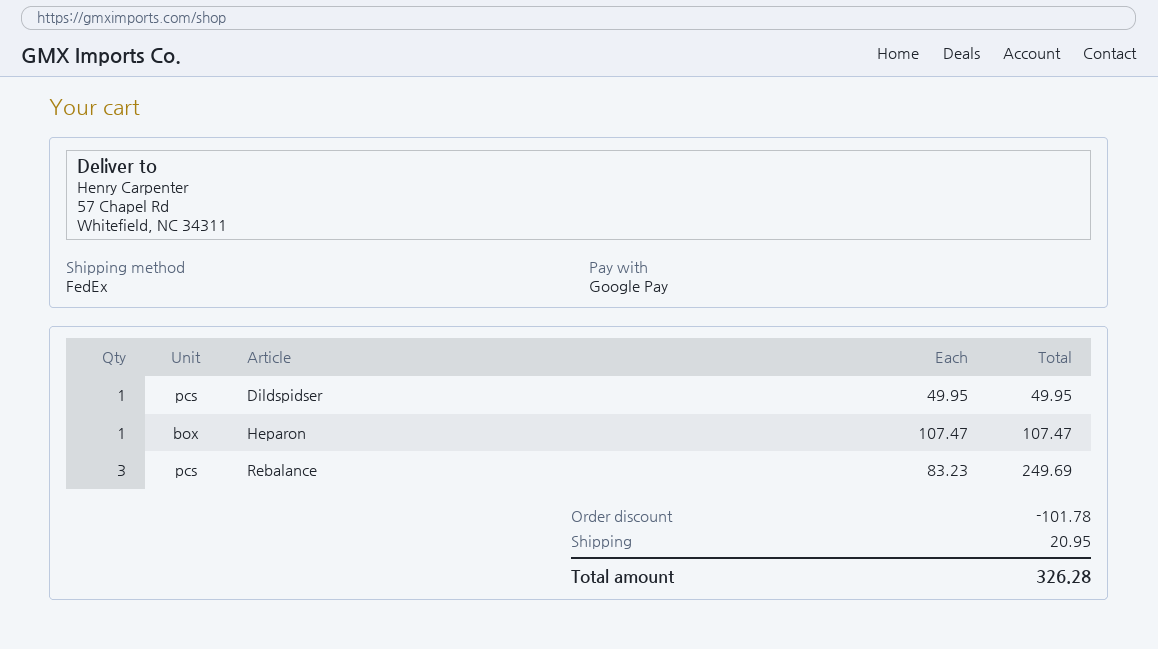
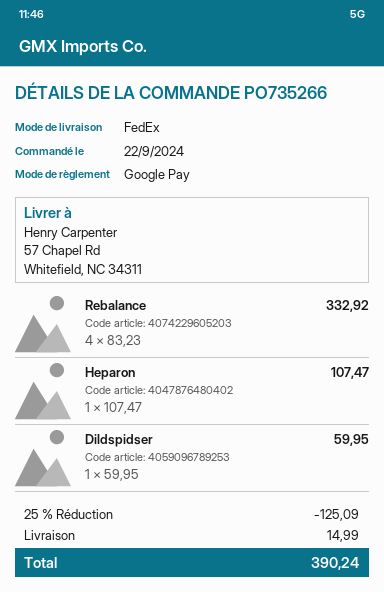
Dildspidser: 1 x 49.95 = 49.95 -> 1 x 59.95 = 59.95
Rebalance: 3 x 83.23 = 249.69 -> 4 x 83.23 = 332.92
discount: 101.78 -> 125.09
shipping: 20.95 -> 14.99
total: 326.28 -> 390.24

